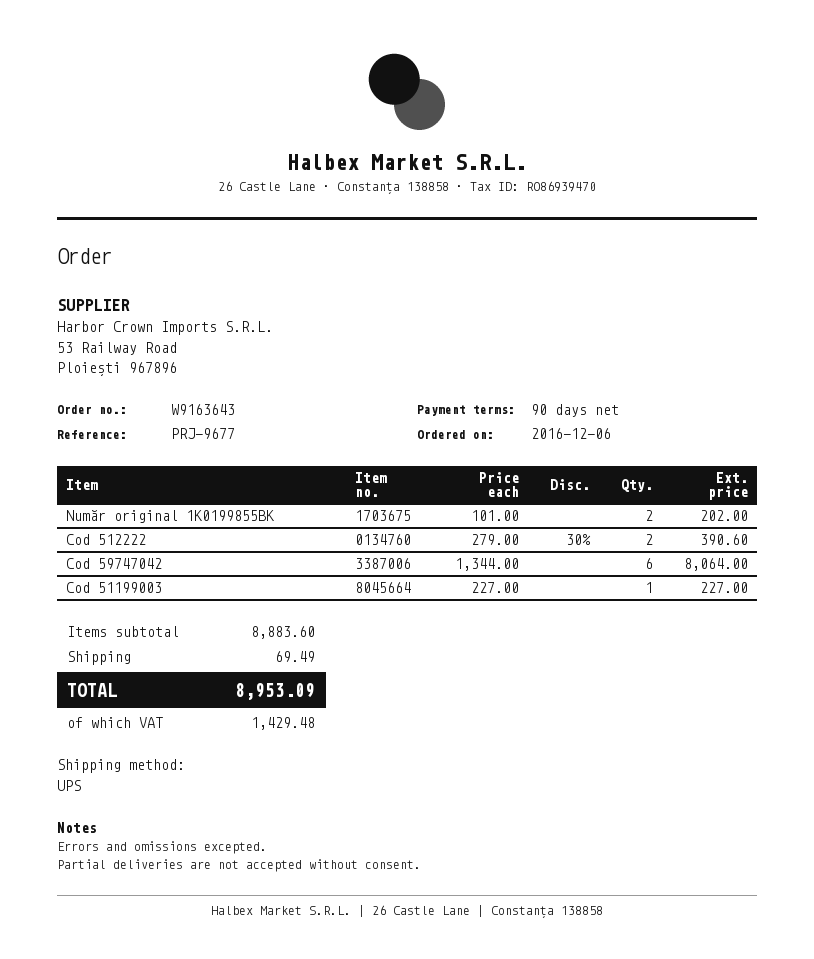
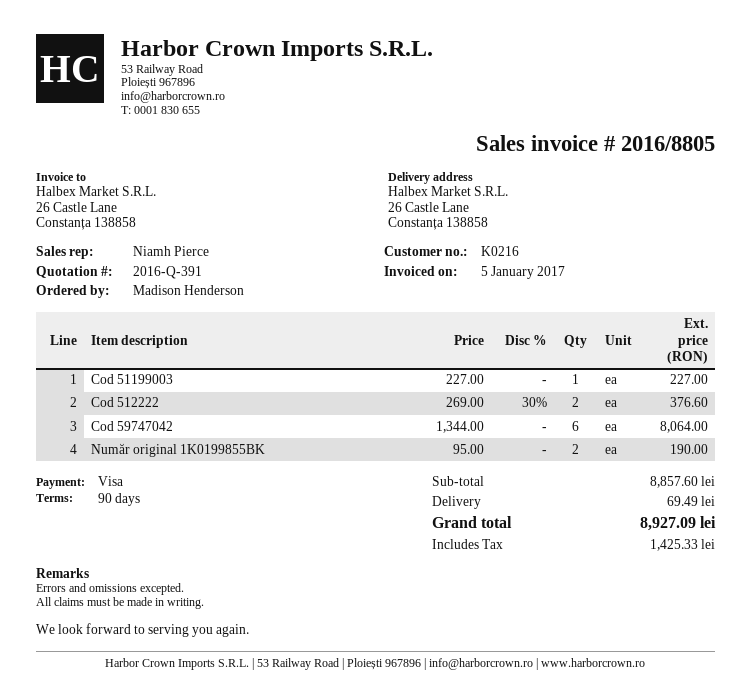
Număr original 1K0199855BK: 2 x 101.00 = 202.00 -> 2 x 95.00 = 190.00
Cod 512222: 2 x 279.00 - 30% = 390.60 -> 2 x 269.00 - 30% = 376.60
subtotal: 8883.60 -> 8857.60
tax: 1429.48 -> 1425.33
total: 8953.09 -> 8927.09

